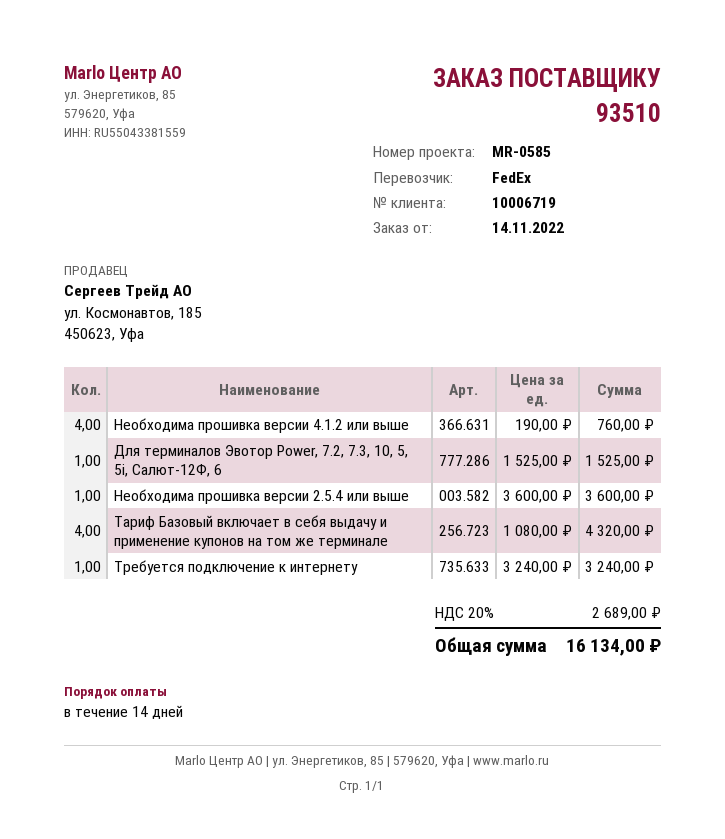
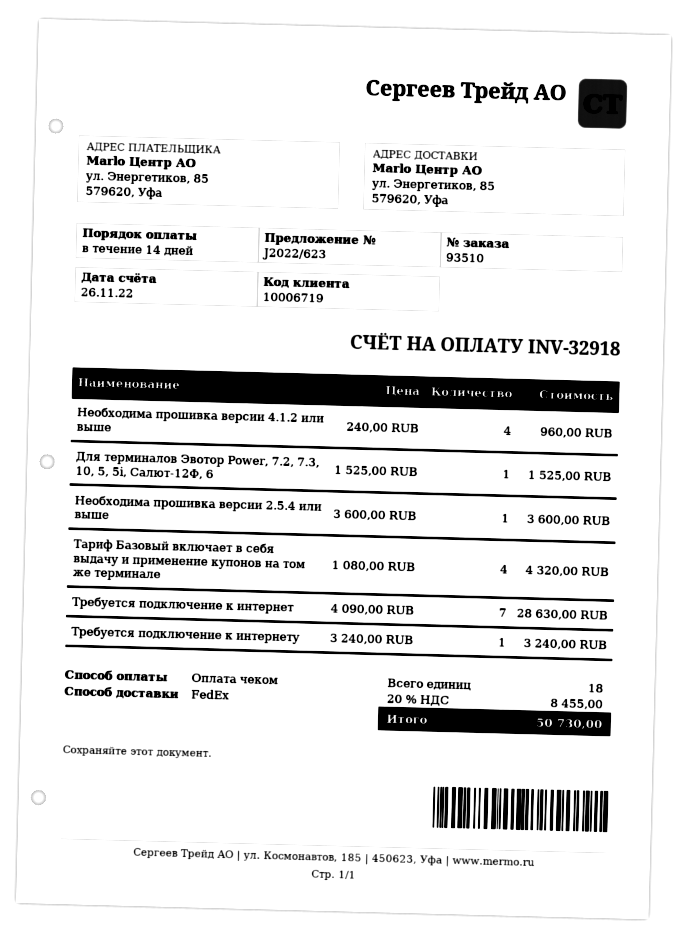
Необходима прошивка версии 4.1.2 или выше: 4 x 190.00 = 760.00 -> 4 x 240.00 = 960.00
Требуется подключение к интернет: none -> 7 x 4090.00 = 28630.00
tax: 20% = 2689.00 -> 20% = 8455.00
total: 16134.00 -> 50730.00

